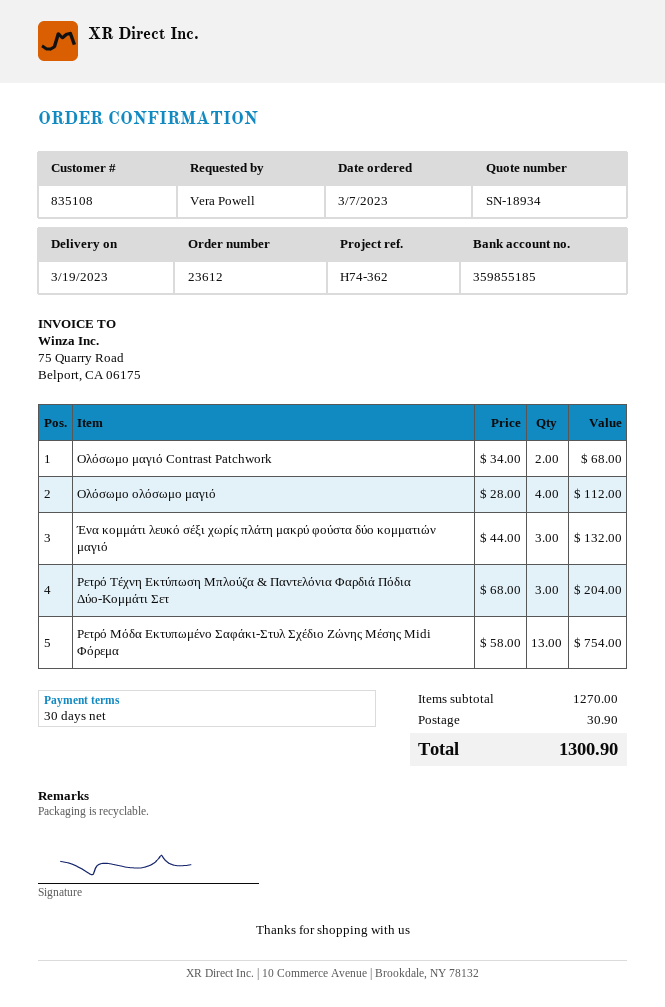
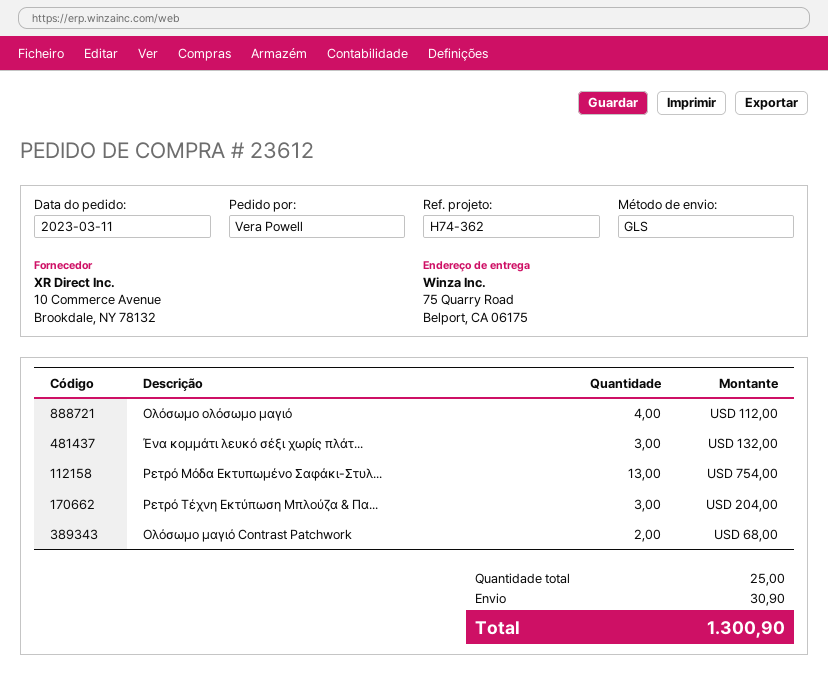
order date: 2023-03-07 -> 2023-03-11

